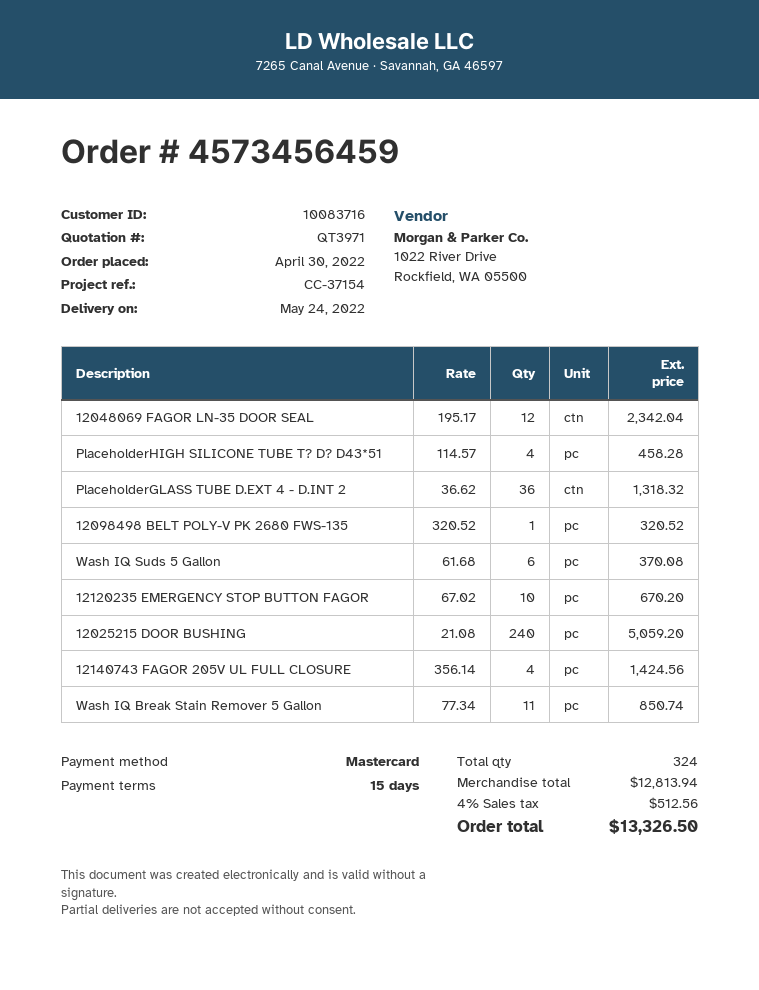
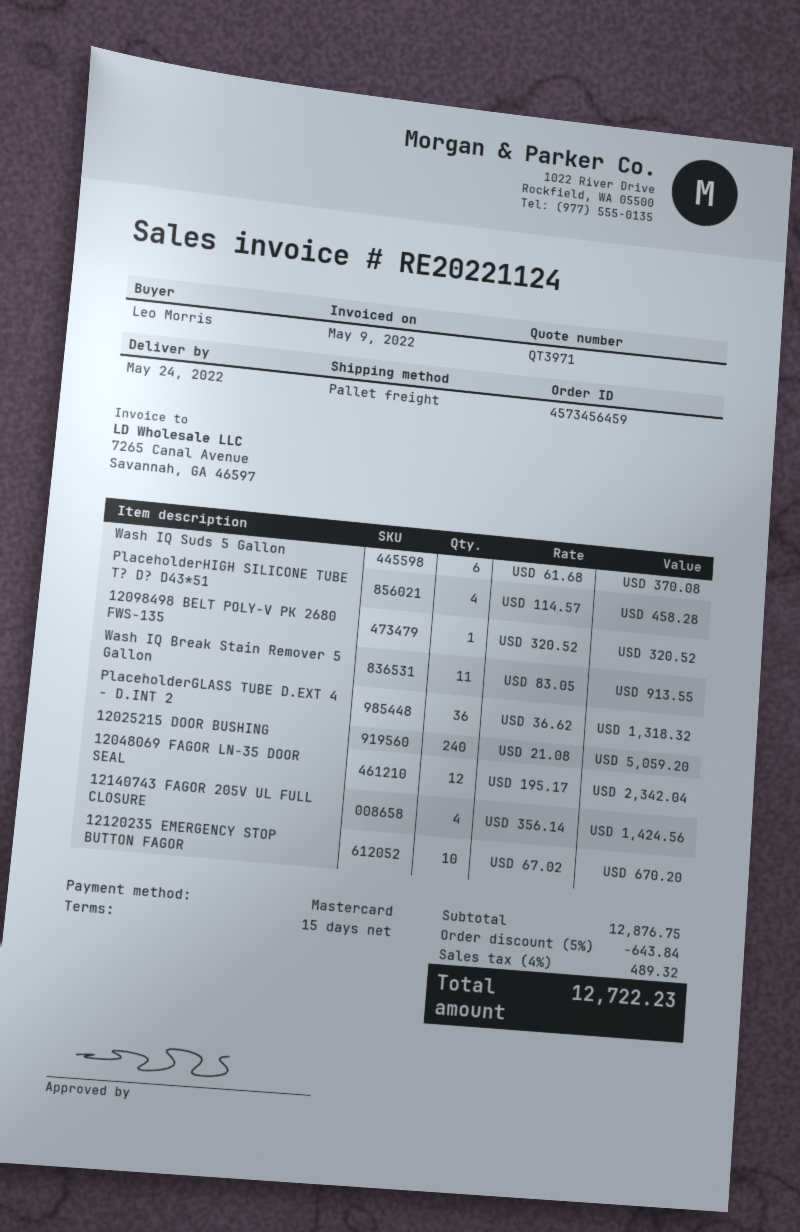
Wash IQ Break Stain Remover 5 Gallon: 11 x 77.34 = 850.74 -> 11 x 83.05 = 913.55
subtotal: 12813.94 -> 12876.75
discount: none -> 5% = 643.84
tax: 4% = 512.56 -> 4% = 489.32
total: 13326.50 -> 12722.23

